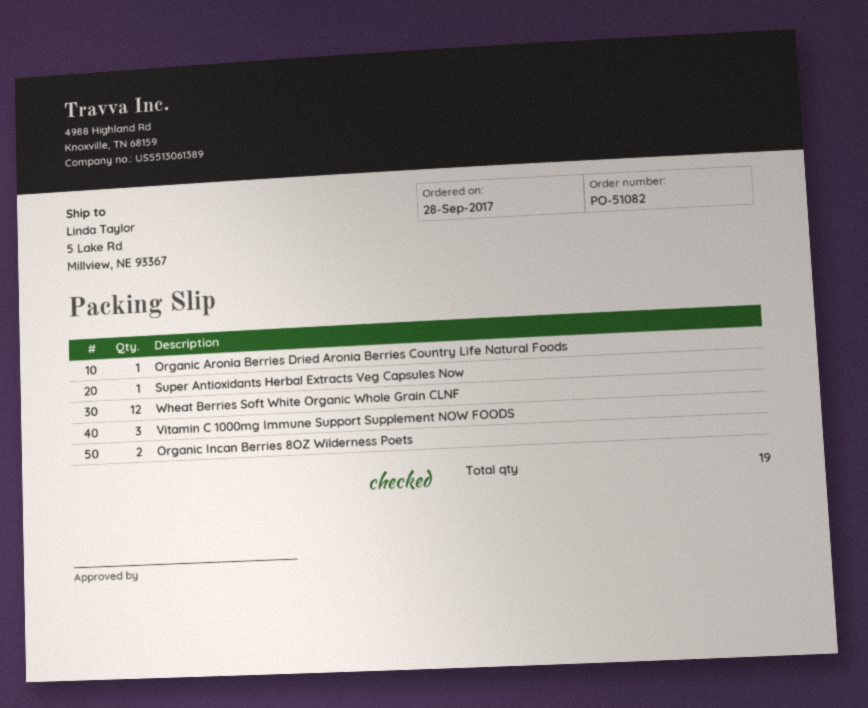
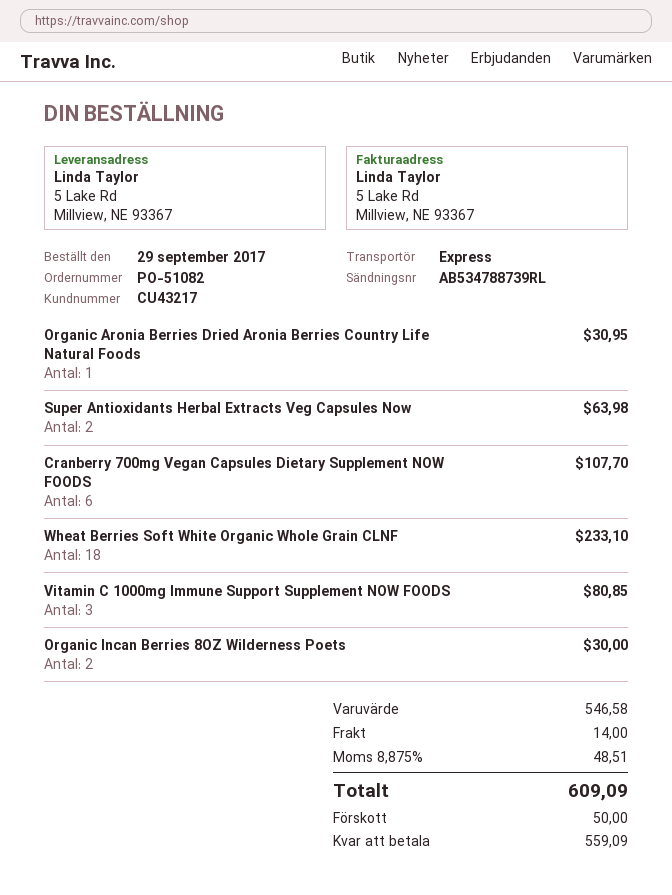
order date: 2017-09-28 -> 2017-09-29
Super Antioxidants Herbal Extracts Veg Capsules Now: 1 -> 2
Wheat Berries Soft White Organic Whole Grain CLNF: 12 -> 18
Cranberry 700mg Vegan Capsules Dietary Supplement NOW FOODS: none -> 6

